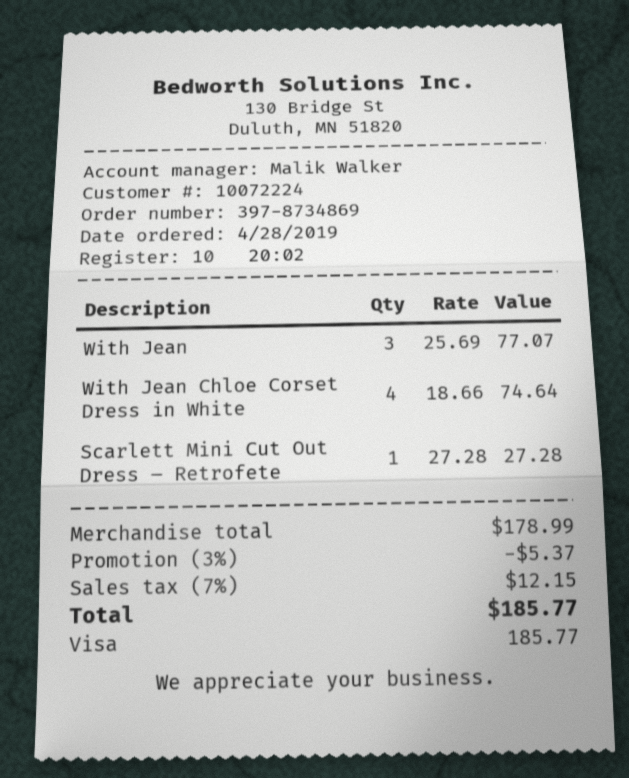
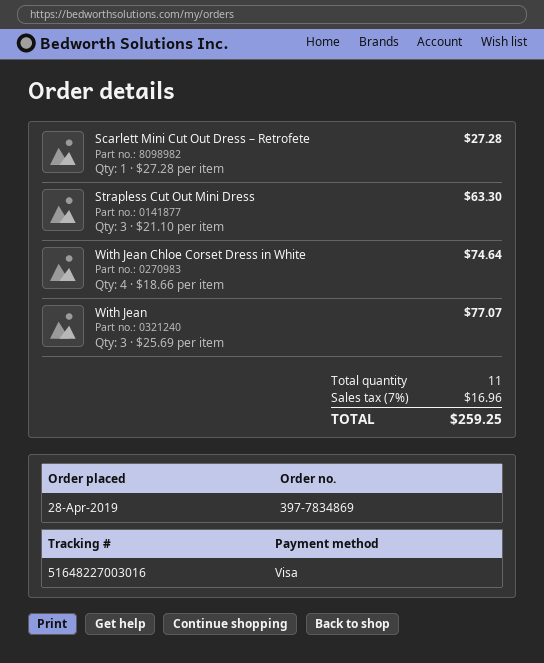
order number: 397-8734869 -> 397-7834869
Strapless Cut Out Mini Dress: none -> 3 x 21.10 = 63.30
discount: 3% = 5.37 -> none
tax: 7% = 12.15 -> 7% = 16.96
total: 185.77 -> 259.25

